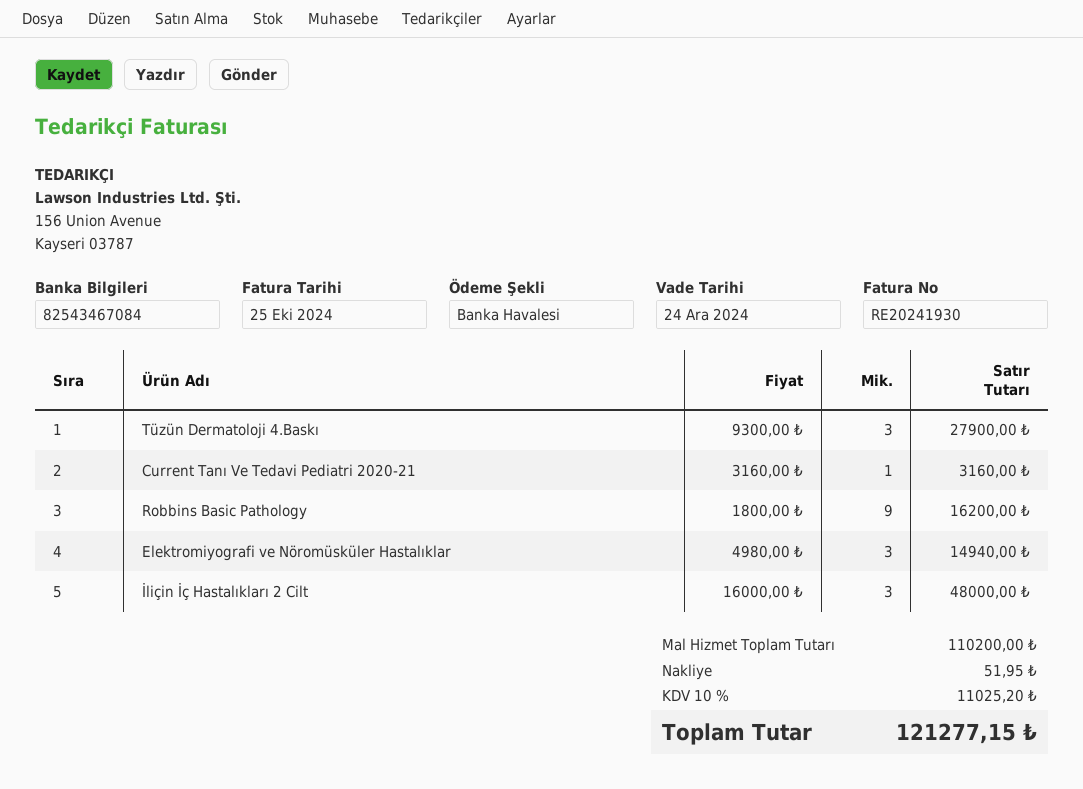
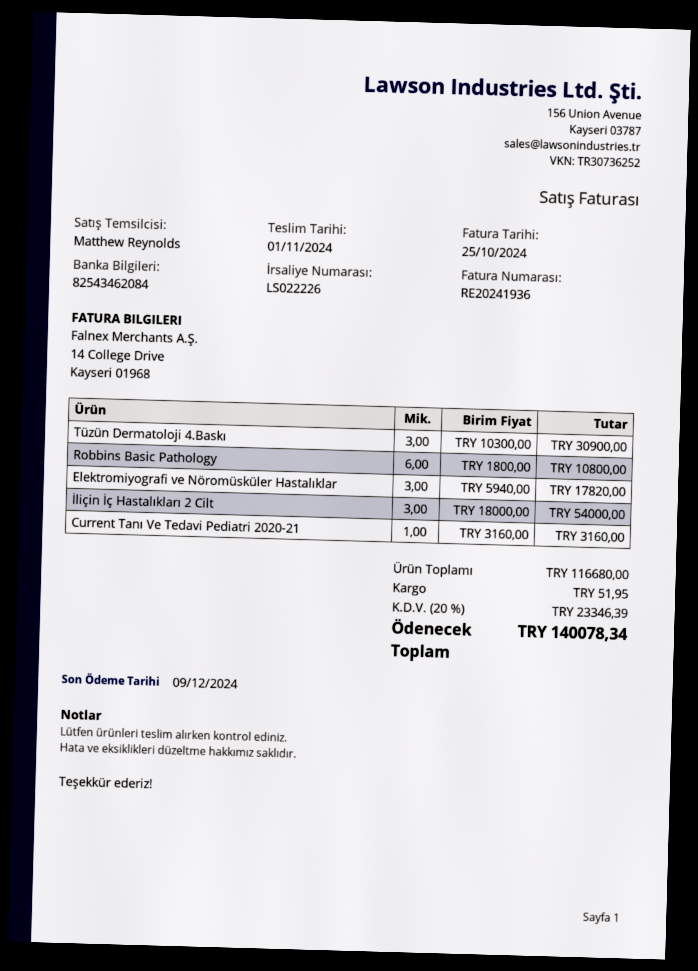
invoice number: RE20241930 -> RE20241936
due date: 2024-12-24 -> 2024-12-09
bank account: 82543467084 -> 82543462084
Tüzün Dermatoloji 4.Baskı: 3 x 9300.00 = 27900.00 -> 3 x 10300.00 = 30900.00
Robbins Basic Pathology: 9 x 1800.00 = 16200.00 -> 6 x 1800.00 = 10800.00
Elektromiyografi ve Nöromüsküler Hastalıklar: 3 x 4980.00 = 14940.00 -> 3 x 5940.00 = 17820.00
İliçin İç Hastalıkları 2 Cilt: 3 x 16000.00 = 48000.00 -> 3 x 18000.00 = 54000.00
subtotal: 110200.00 -> 116680.00
tax: 10% = 11025.20 -> 20% = 23346.39
total: 121277.15 -> 140078.34

